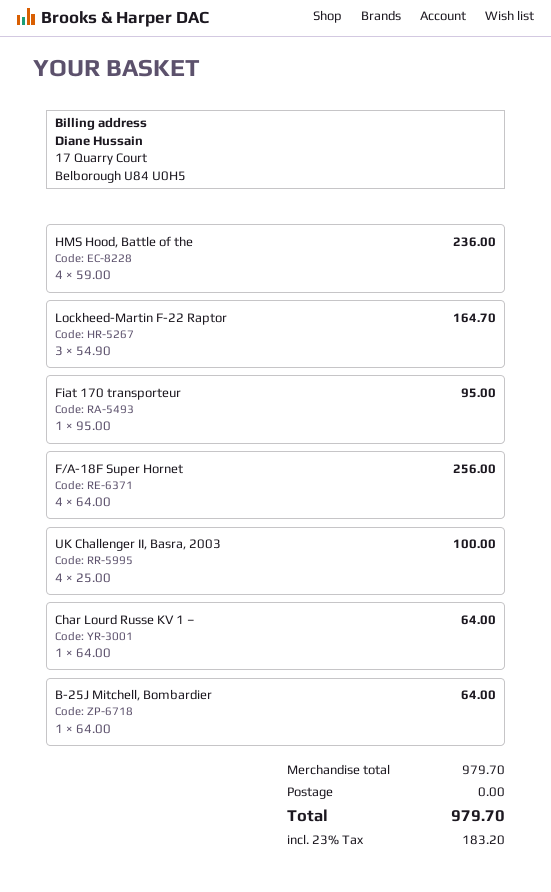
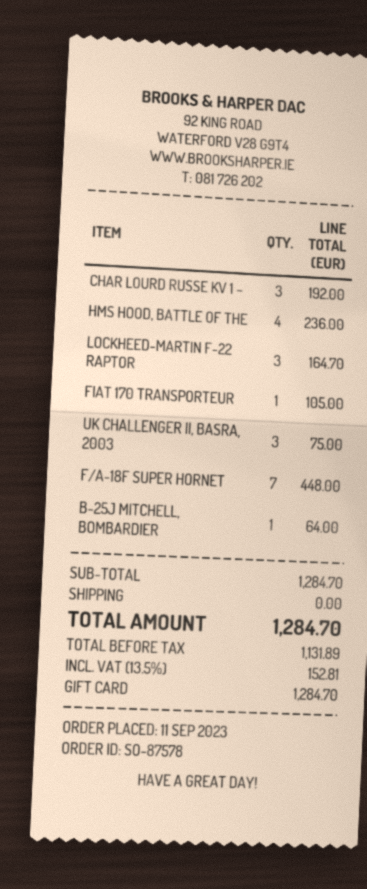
Fiat 170 transporteur: 1 for 95.00 -> 1 for 105.00
F/A-18F Super Hornet: 4 for 256.00 -> 7 for 448.00
UK Challenger II, Basra, 2003: 4 for 100.00 -> 3 for 75.00
Char Lourd Russe KV 1 –: 1 for 64.00 -> 3 for 192.00
subtotal: 979.70 -> 1284.70
tax: 23% = 183.20 -> 13.5% = 152.81
total: 979.70 -> 1284.70

